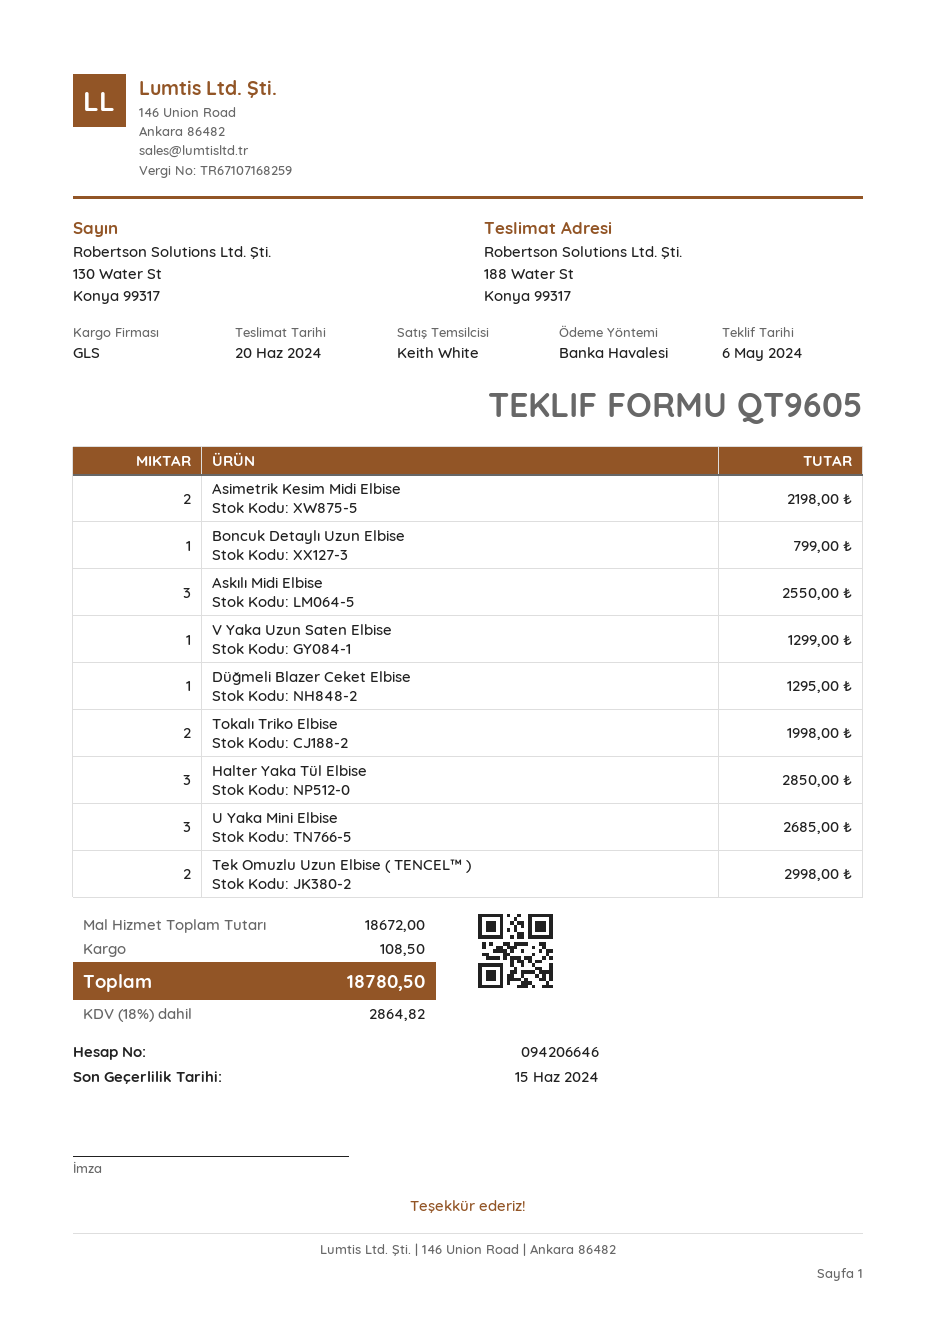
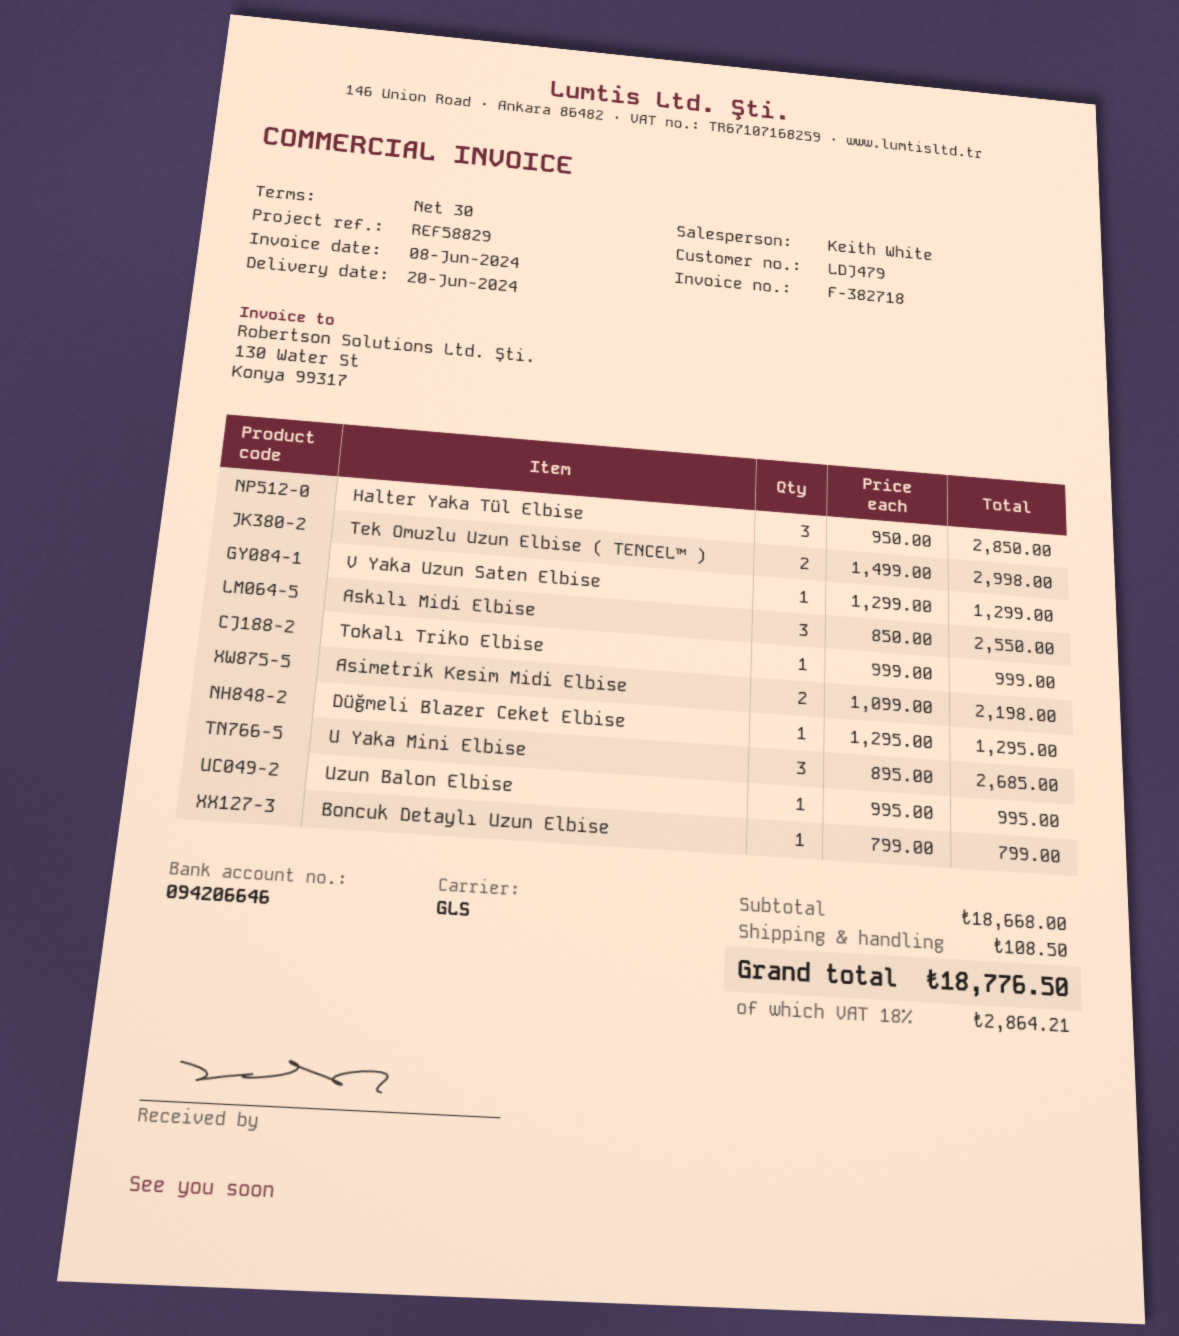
Tokalı Triko Elbise: 2 for 1998.00 -> 1 for 999.00
Uzun Balon Elbise: none -> 1 for 995.00
subtotal: 18672.00 -> 18668.00
tax: 18% = 2864.82 -> 18% = 2864.21
total: 18780.50 -> 18776.50

